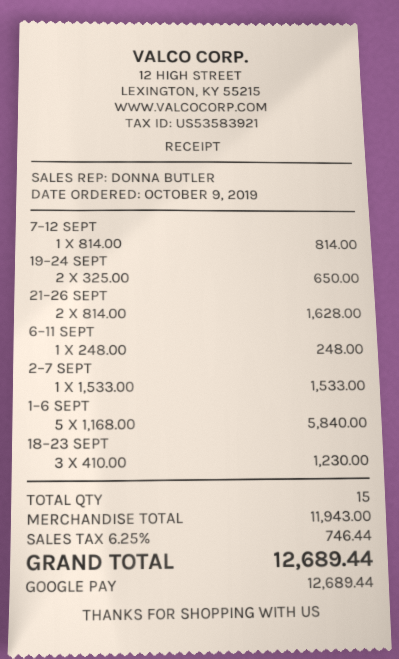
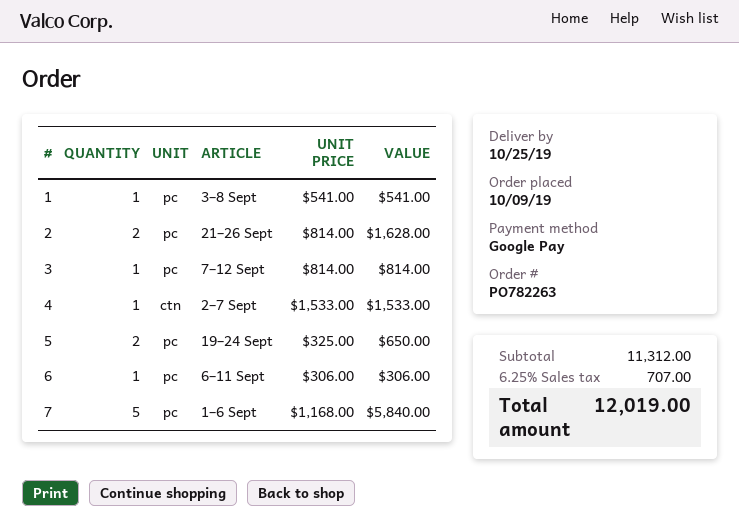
6–11 SEPT: 1 x 248.00 = 248.00 -> 1 x 306.00 = 306.00
18–23 SEPT: 3 x 410.00 = 1230.00 -> none
3–8 Sept: none -> 1 x 541.00 = 541.00
subtotal: 11943.00 -> 11312.00
tax: 6.25% = 746.44 -> 6.25% = 707.00
total: 12689.44 -> 12019.00

